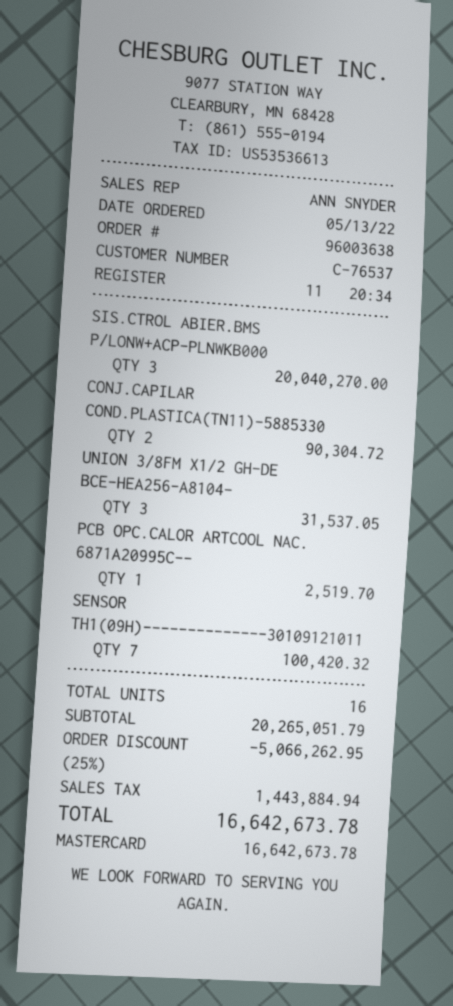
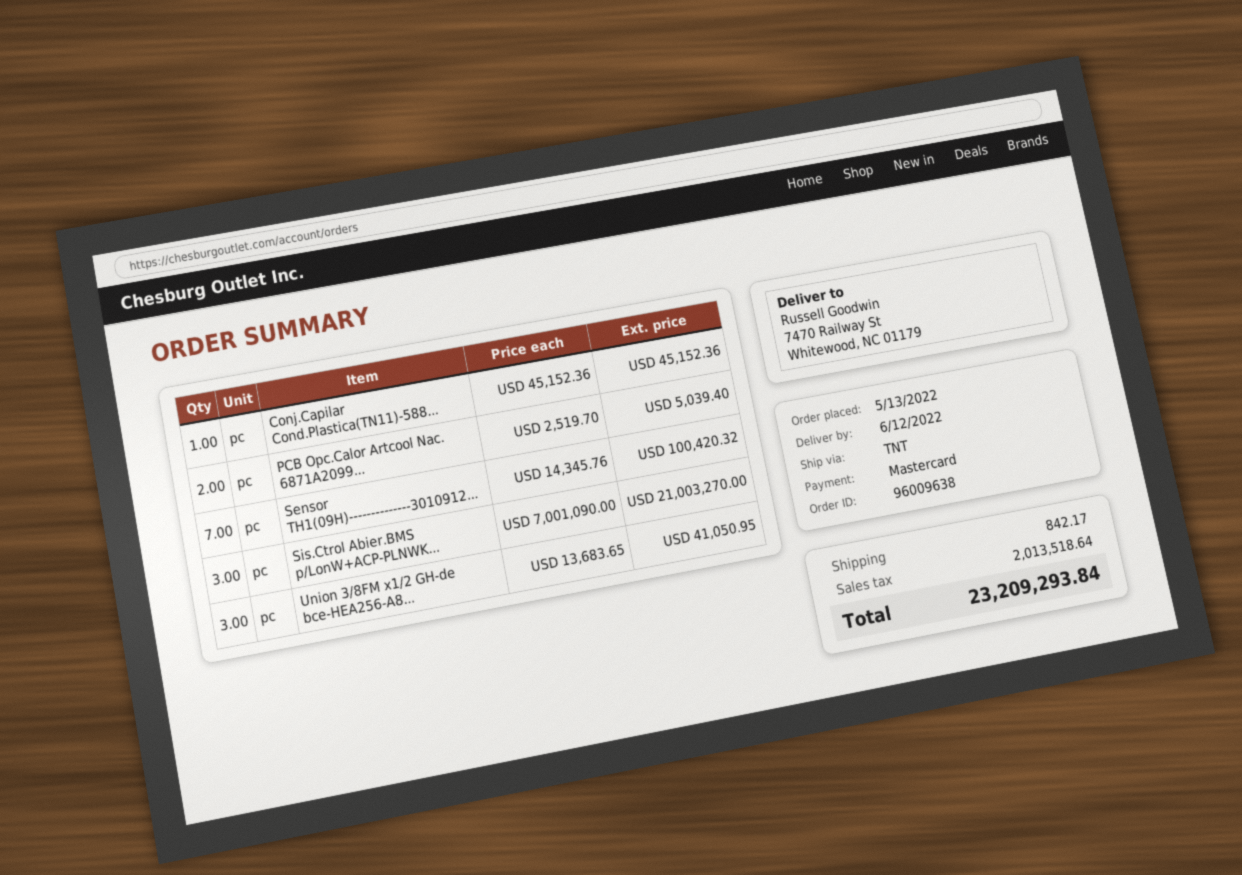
order number: 96003638 -> 96009638
SIS.CTROL ABIER.BMS P/LONW+ACP-PLNWKB000: 3 for 20040270.00 -> 3 for 21003270.00
CONJ.CAPILAR COND.PLASTICA(TN11)-5885330: 2 for 90304.72 -> 1 for 45152.36
UNION 3/8FM X1/2 GH-DE BCE-HEA256-A8104-: 3 for 31537.05 -> 3 for 41050.95
PCB OPC.CALOR ARTCOOL NAC. 6871A20995C--: 1 for 2519.70 -> 2 for 5039.40
discount: 25% = 5066262.95 -> none
shipping: none -> 842.17
tax: 1443884.94 -> 2013518.64
total: 16642673.78 -> 23209293.84

